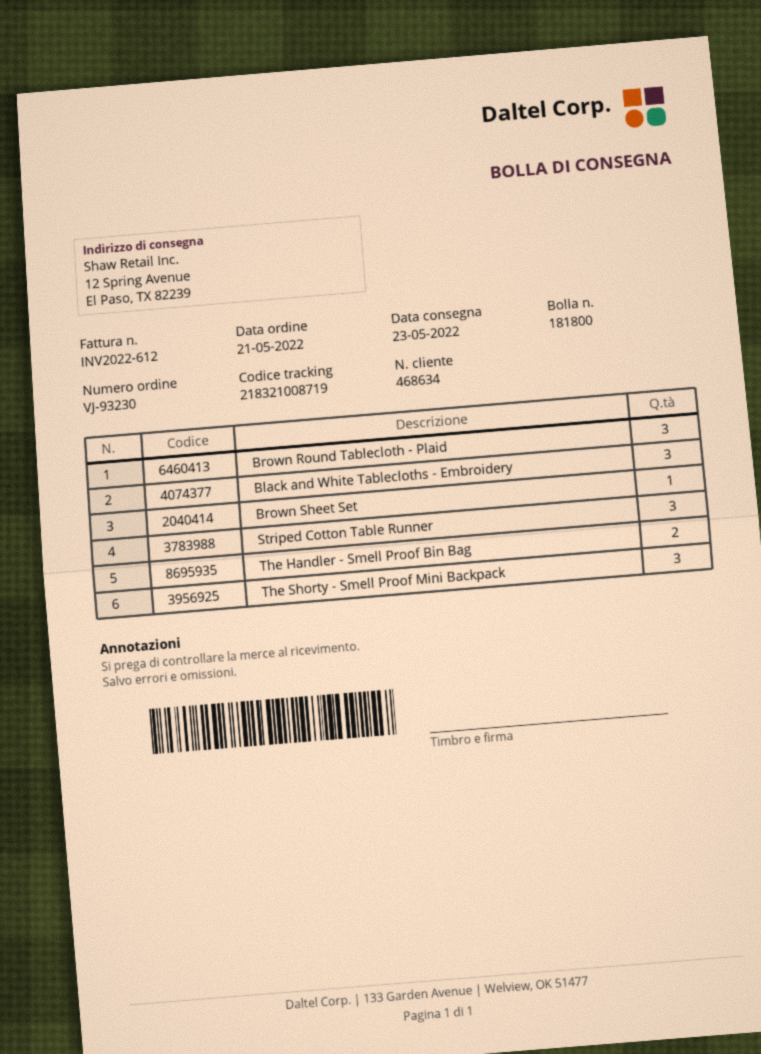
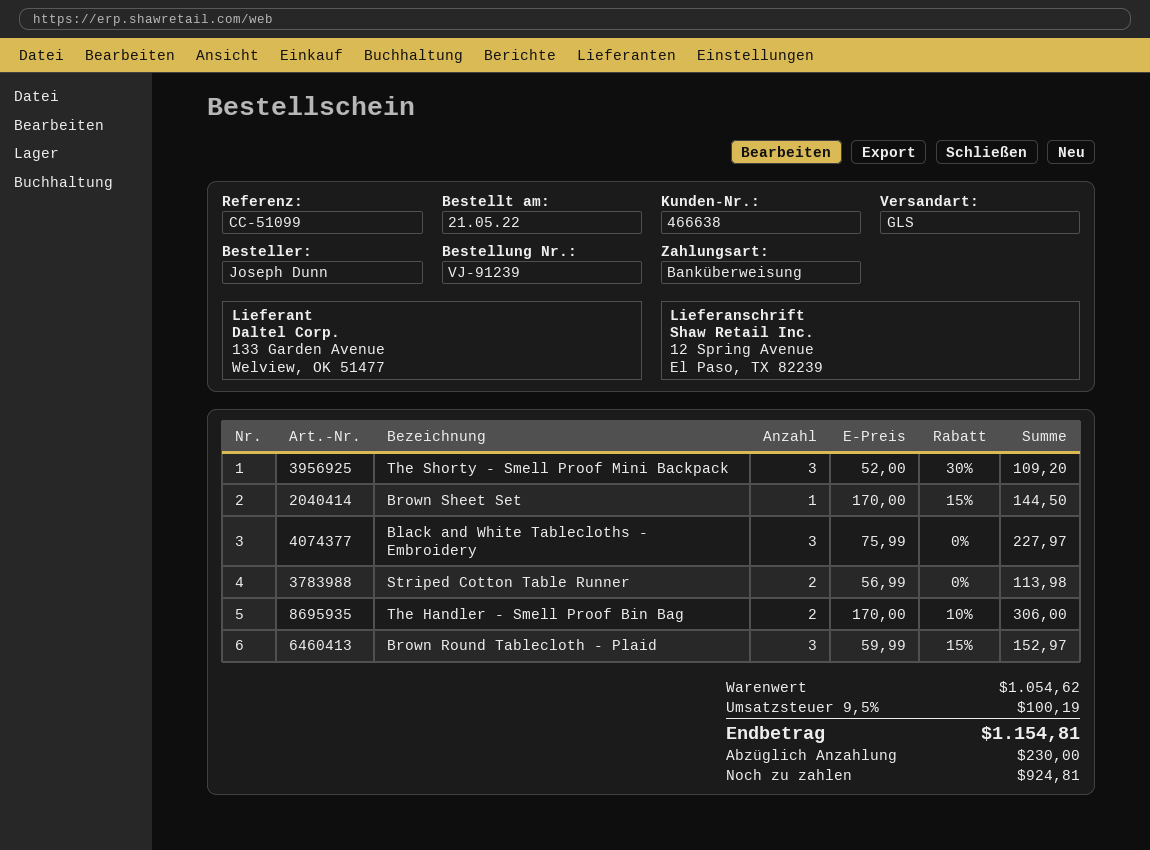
order number: VJ-93230 -> VJ-91239
customer number: 468634 -> 466638
Striped Cotton Table Runner: 3 -> 2

